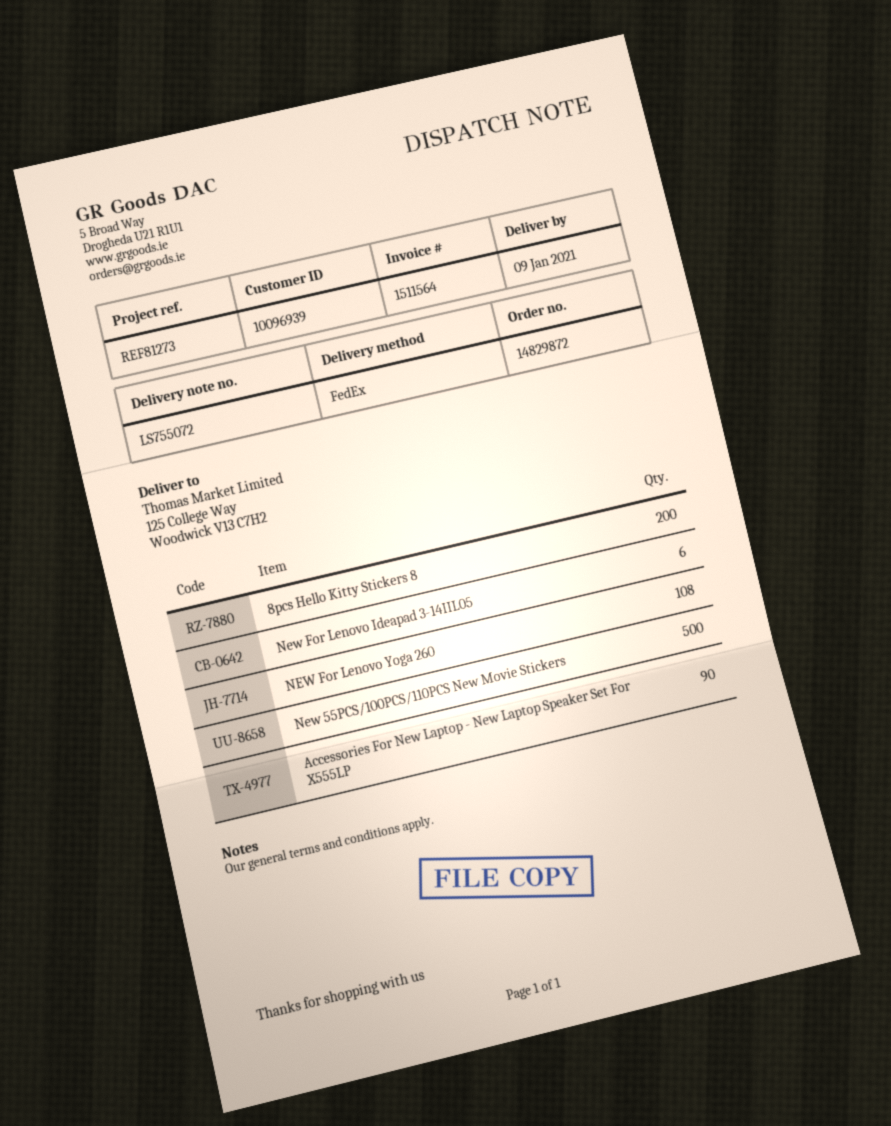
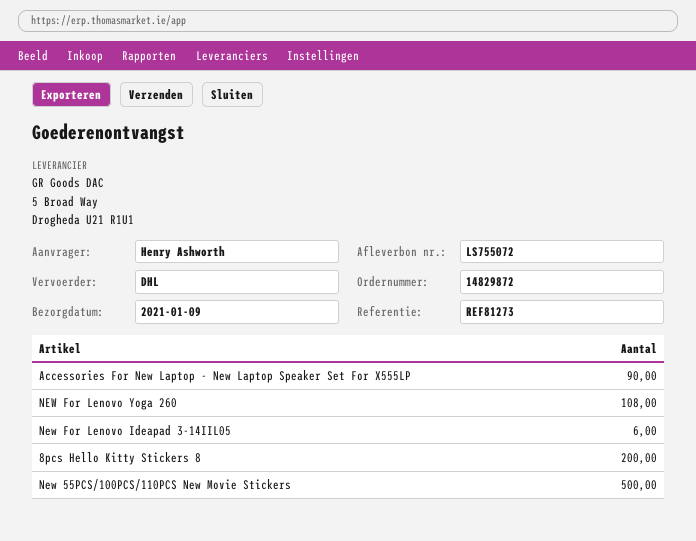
shipping method: FedEx -> DHL

